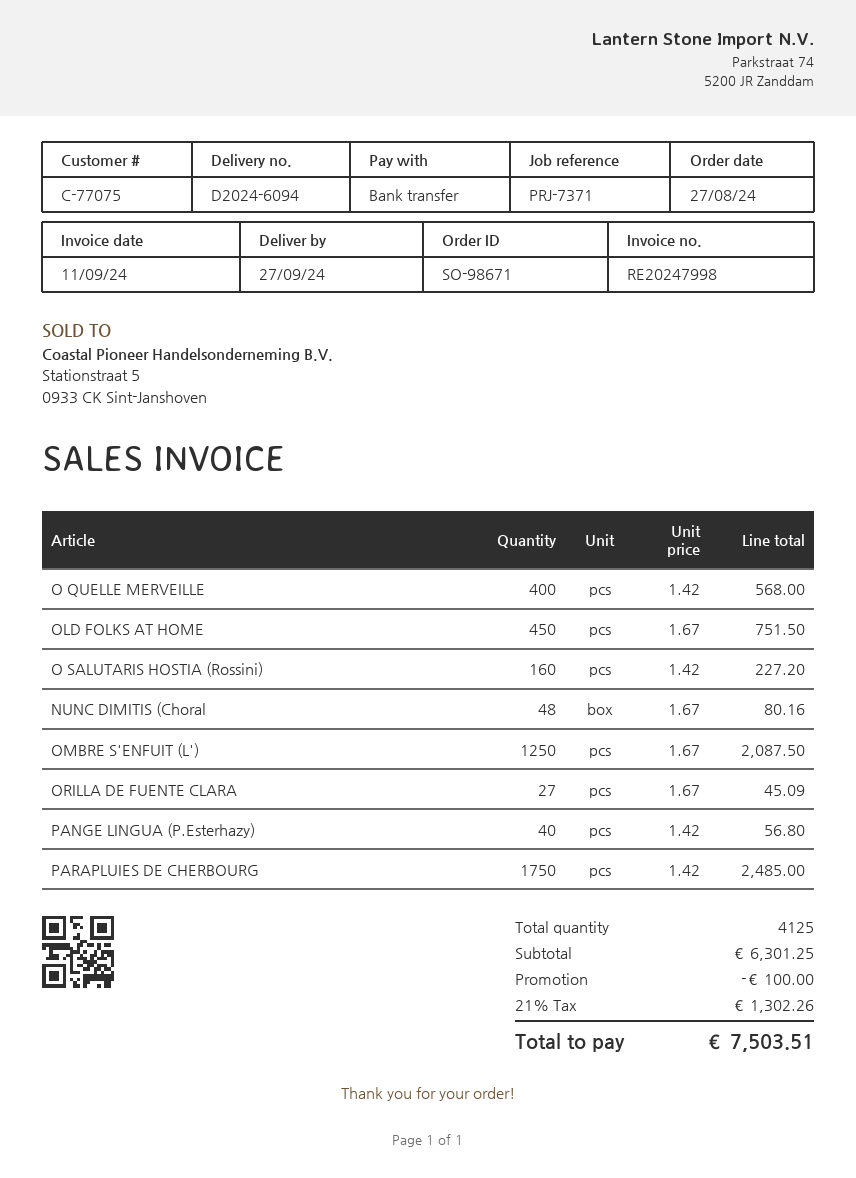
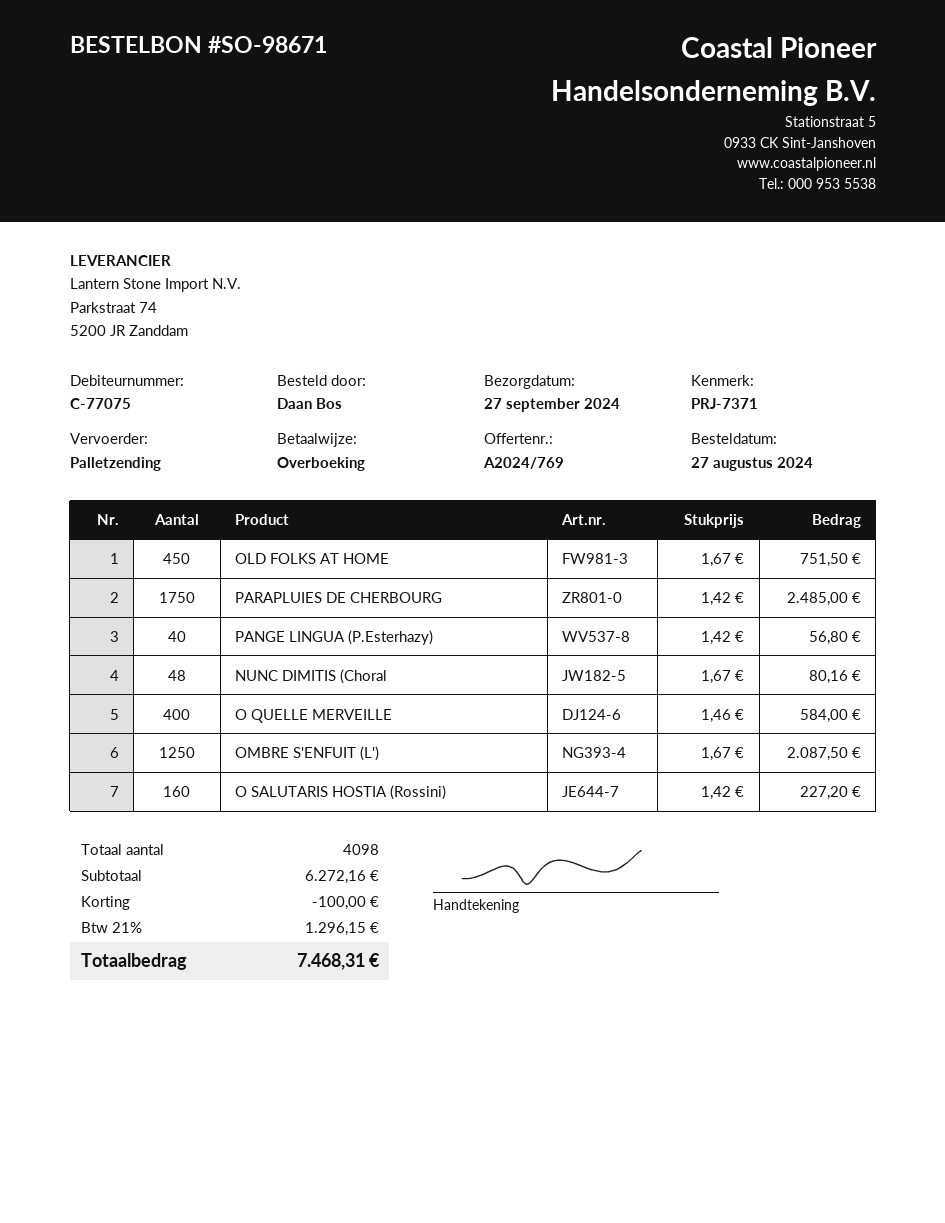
O QUELLE MERVEILLE: 400 x 1.42 = 568.00 -> 400 x 1.46 = 584.00
ORILLA DE FUENTE CLARA: 27 x 1.67 = 45.09 -> none
total quantity: 4125 -> 4098
subtotal: 6301.25 -> 6272.16
tax: 21% = 1302.26 -> 21% = 1296.15
total: 7503.51 -> 7468.31

